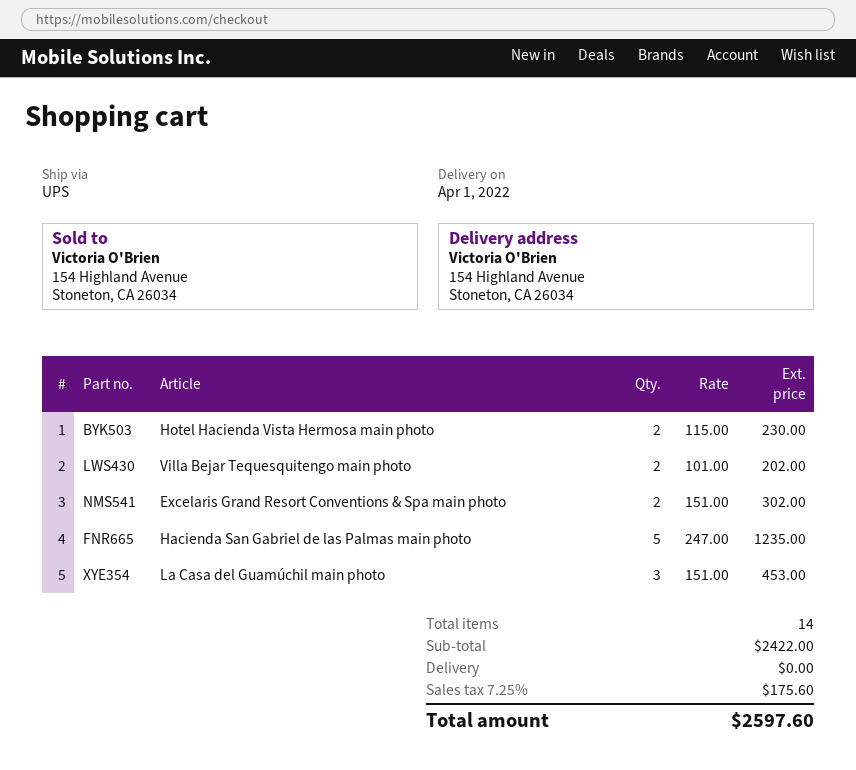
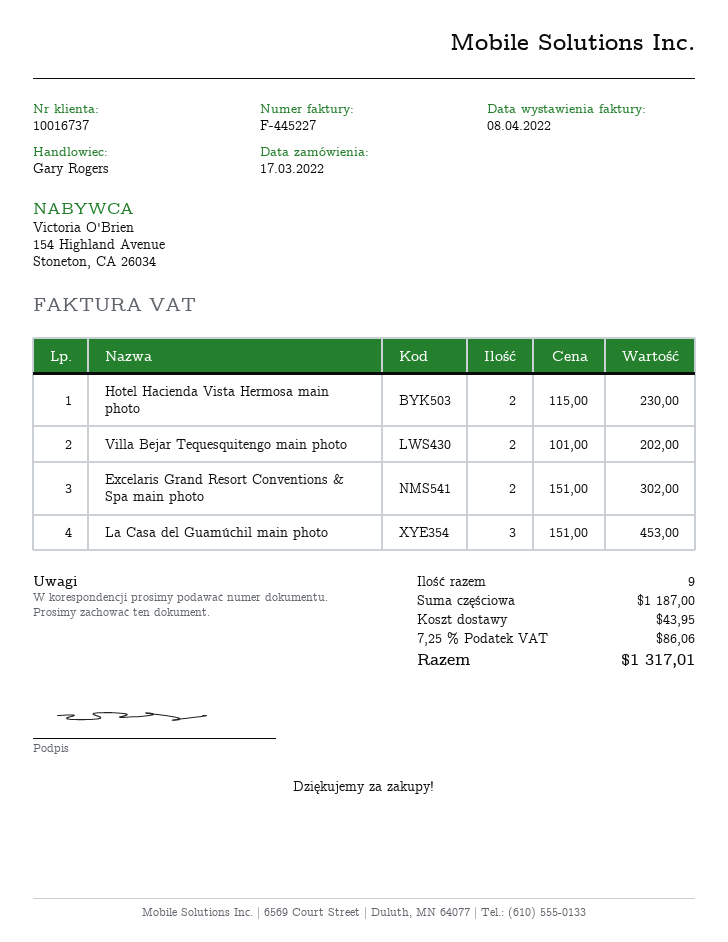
Hacienda San Gabriel de las Palmas main photo: 5 x 247.00 = 1235.00 -> none
total quantity: 14 -> 9
subtotal: 2422.00 -> 1187.00
shipping: 0.00 -> 43.95
tax: 7.25% = 175.60 -> 7.25% = 86.06
total: 2597.60 -> 1317.01

